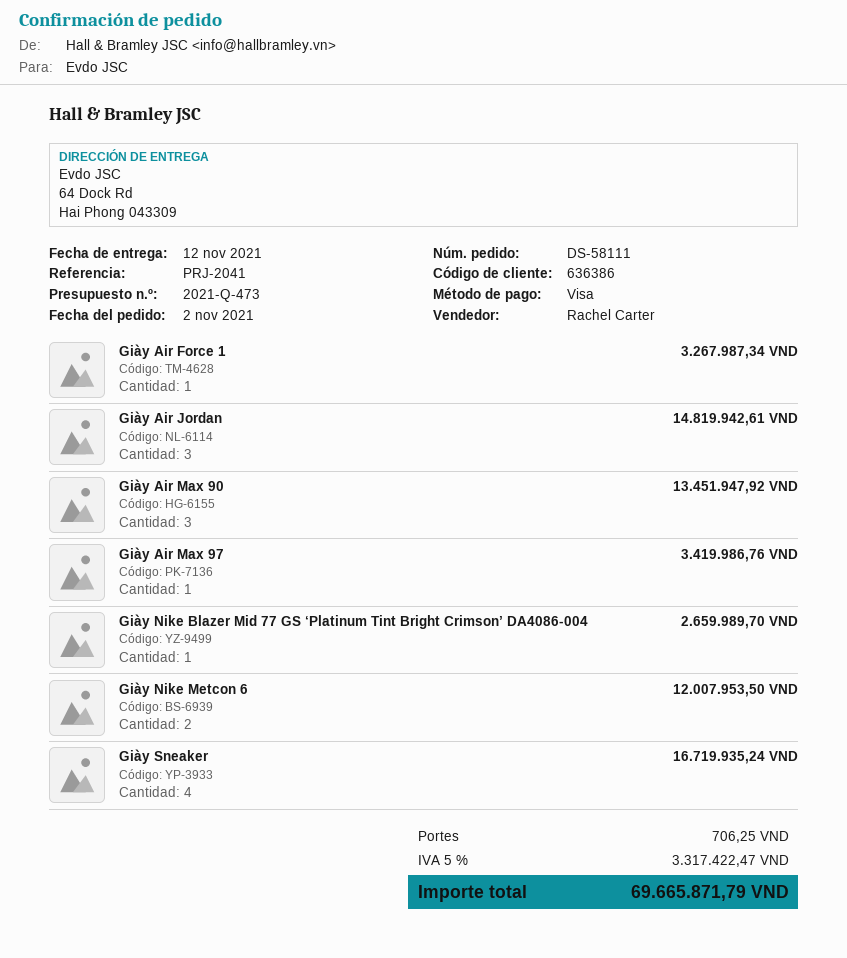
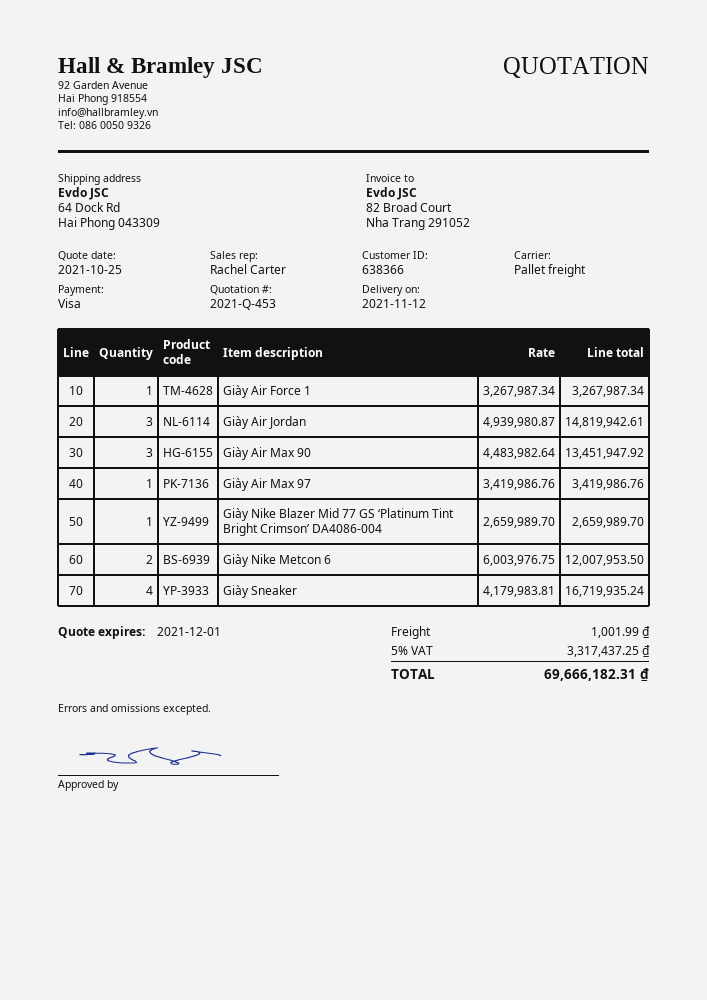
quote number: 2021-Q-473 -> 2021-Q-453
customer number: 636386 -> 638366
shipping: 706.25 -> 1001.99
tax: 5% = 3317422.47 -> 5% = 3317437.25
total: 69665871.79 -> 69666182.31

